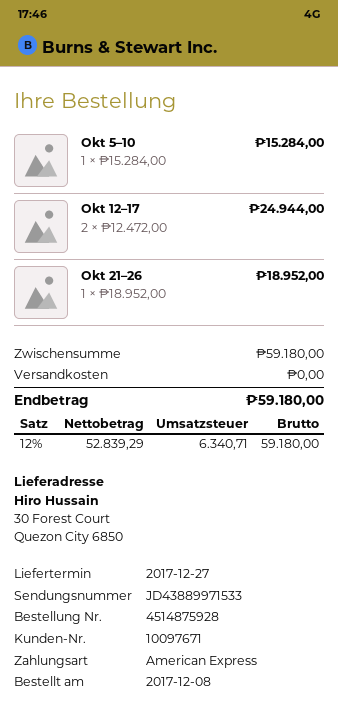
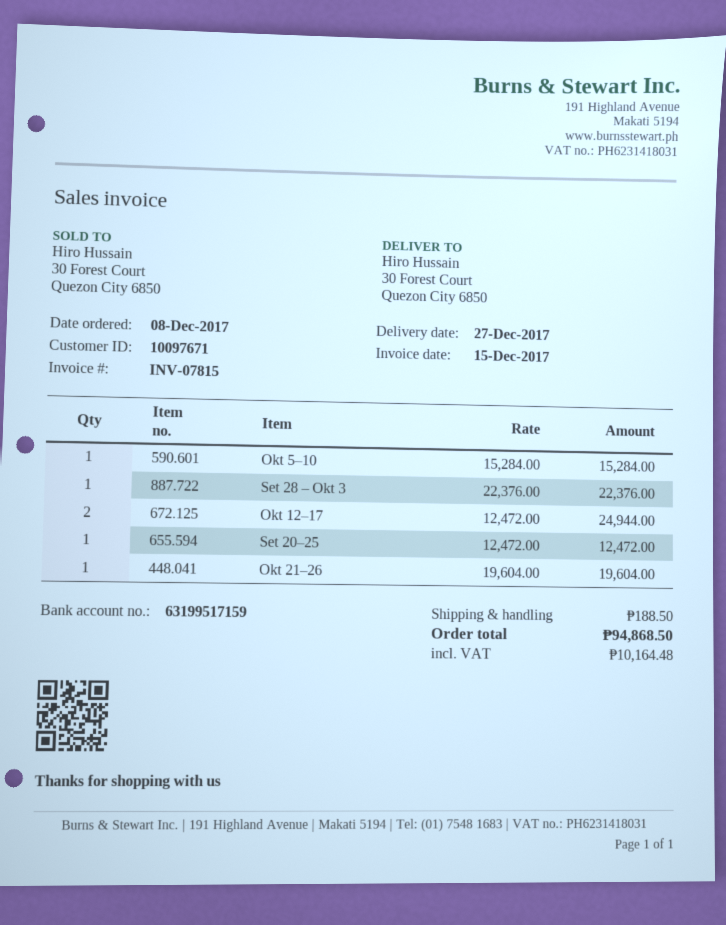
Okt 21–26: 1 x 18952.00 = 18952.00 -> 1 x 19604.00 = 19604.00
Set 28 – Okt 3: none -> 1 x 22376.00 = 22376.00
Set 20–25: none -> 1 x 12472.00 = 12472.00
shipping: 0.00 -> 188.50
tax: 6340.71 -> 10164.48
total: 59180.00 -> 94868.50

